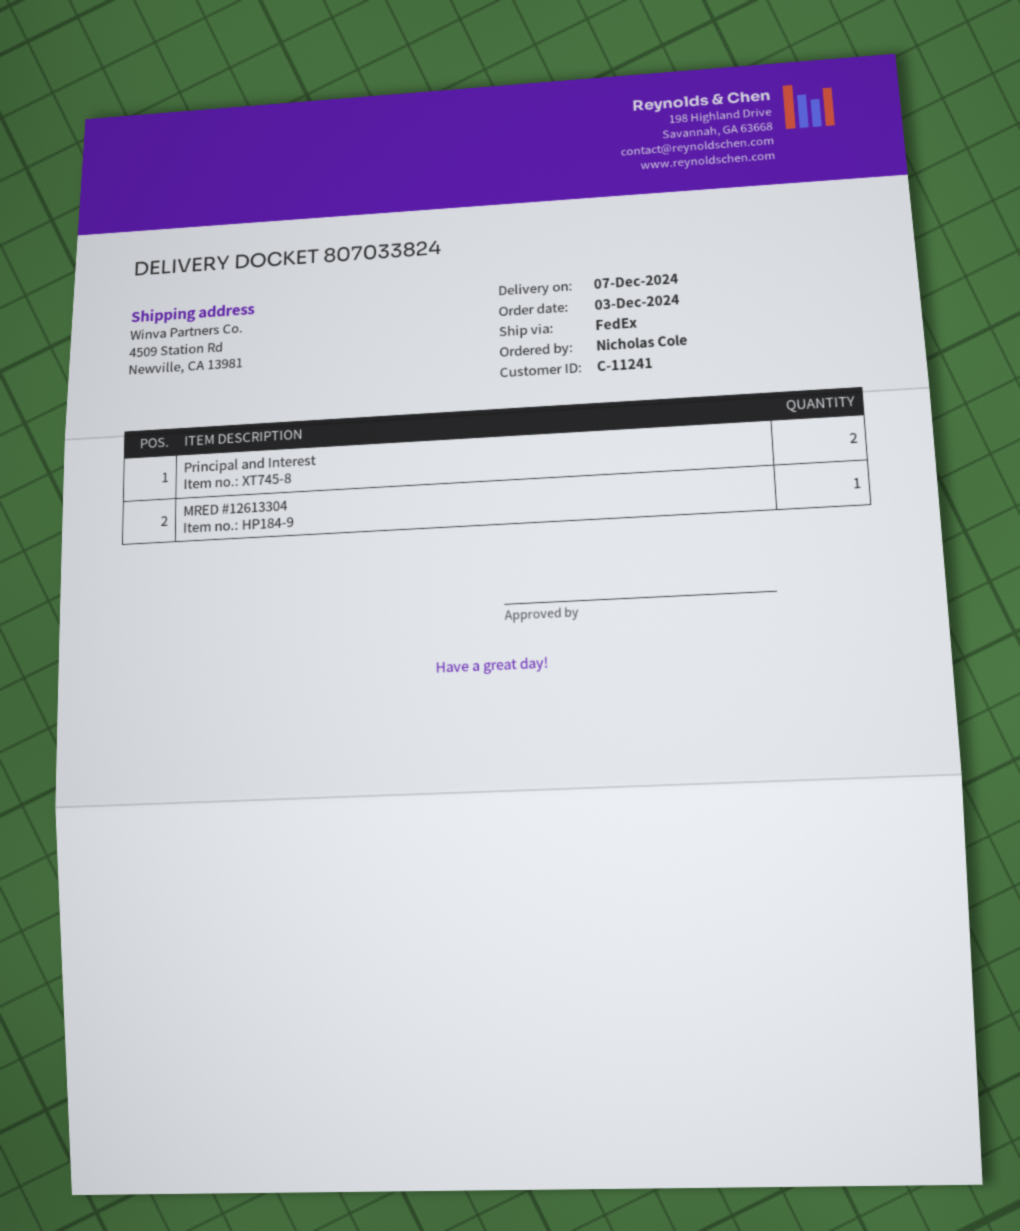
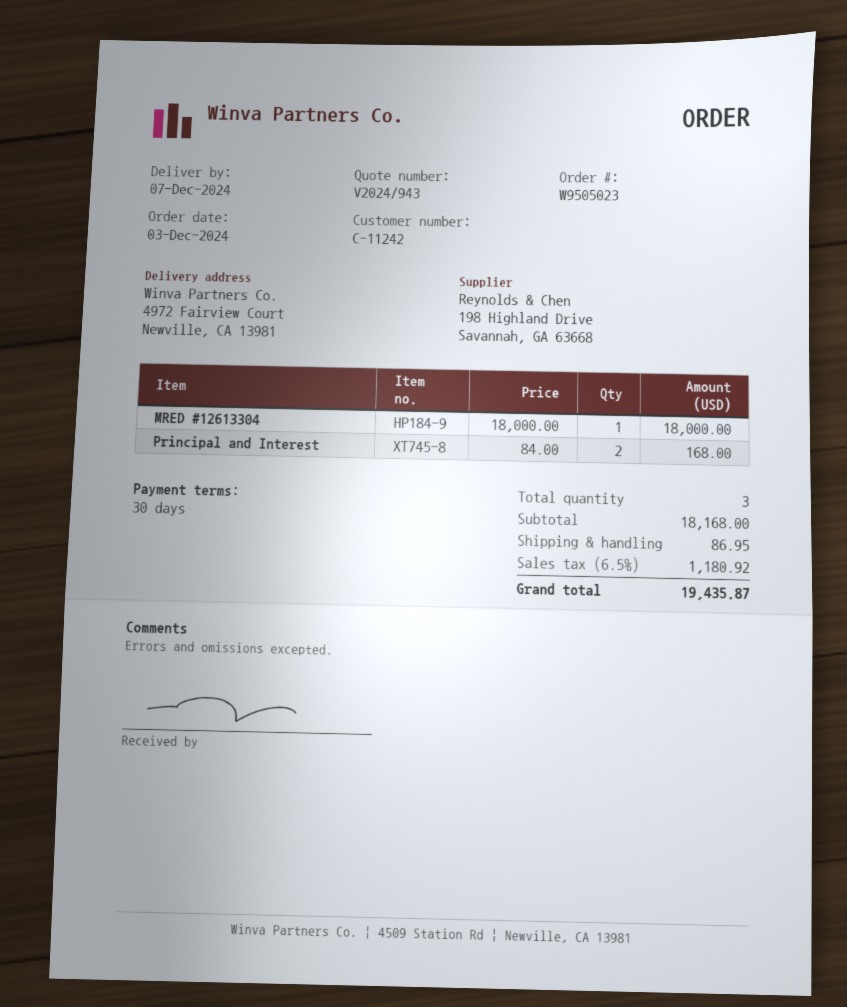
customer number: C-11241 -> C-11242
ship to: 4509 Station Rd, Newville, CA 13981 -> 4972 Fairview Court, Newville, CA 13981

